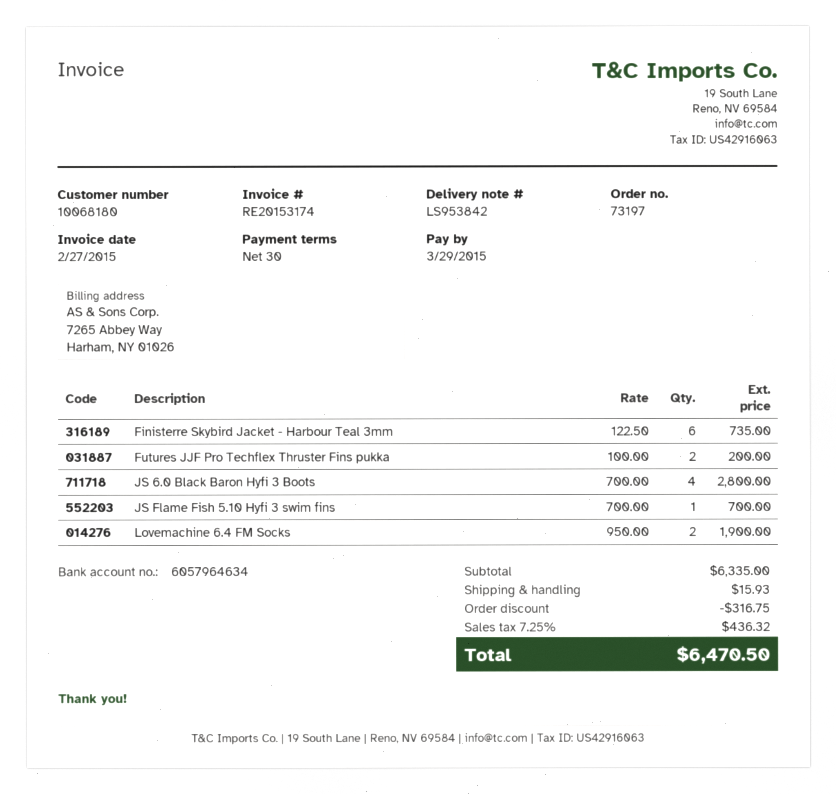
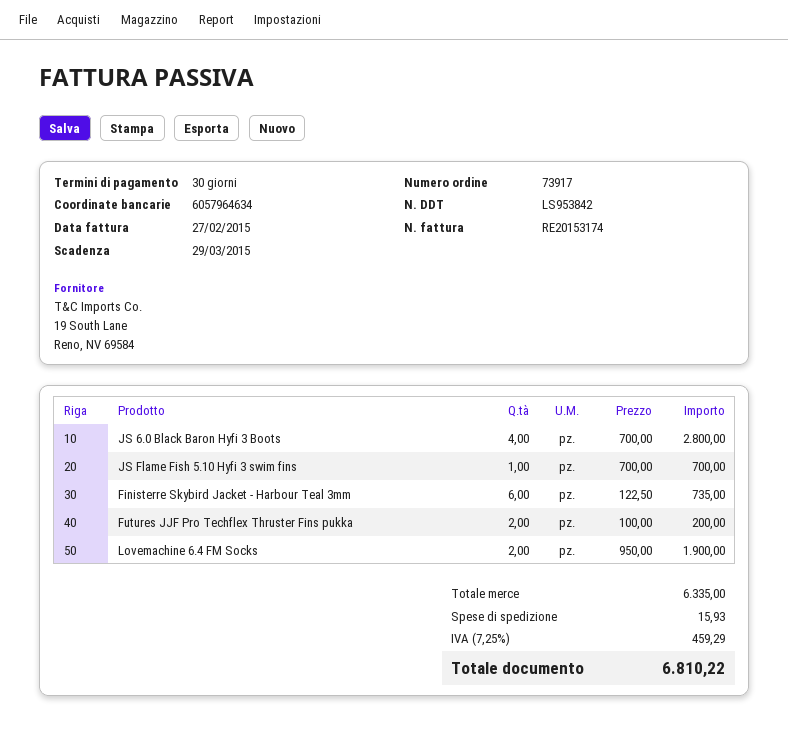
order number: 73197 -> 73917
discount: 316.75 -> none
tax: 7.25% = 436.32 -> 7.25% = 459.29
total: 6470.50 -> 6810.22

